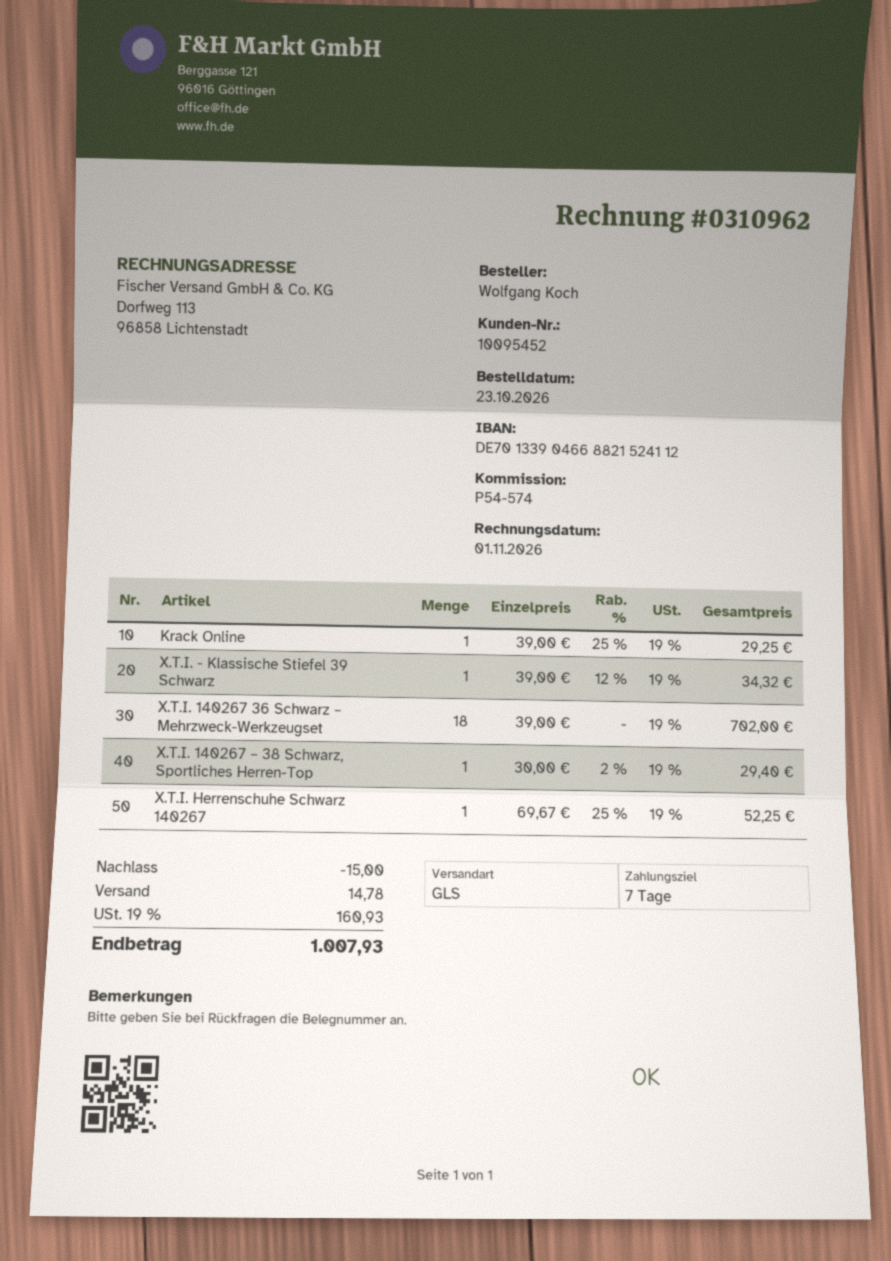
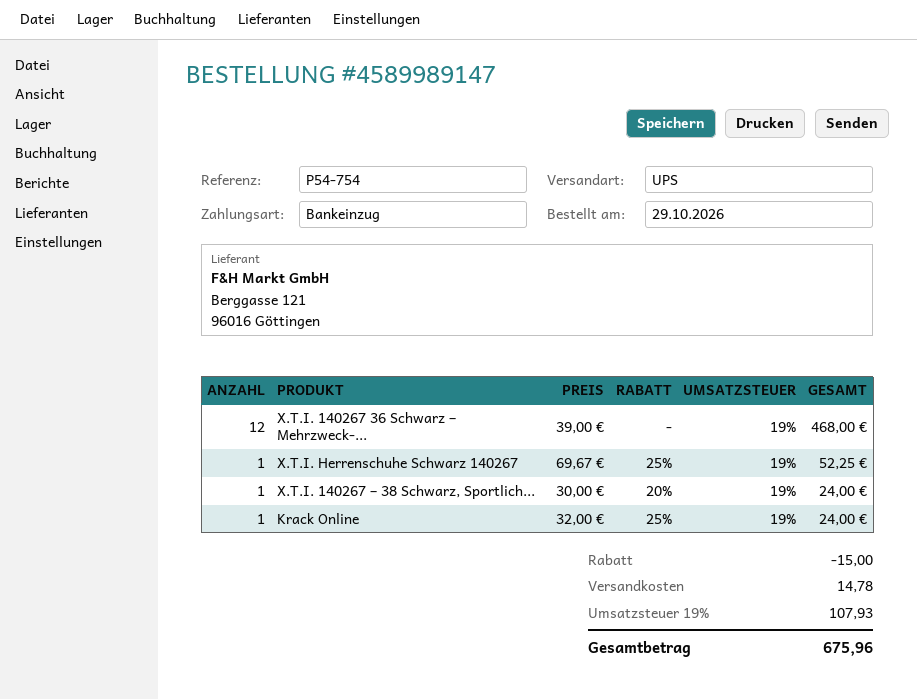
order date: 2026-10-23 -> 2026-10-29
reference: P54-574 -> P54-754
shipping method: GLS -> UPS
Krack Online: 1 x 39.00 - 25% = 29.25 -> 1 x 32.00 - 25% = 24.00
X.T.I. - Klassische Stiefel 39 Schwarz: 1 x 39.00 - 12% = 34.32 -> none
X.T.I. 140267 36 Schwarz – Mehrzweck-Werkzeugset: 18 x 39.00 = 702.00 -> 12 x 39.00 = 468.00
X.T.I. 140267 – 38 Schwarz, Sportliches Herren-Top: 1 x 30.00 - 2% = 29.40 -> 1 x 30.00 - 20% = 24.00
tax: 19% = 160.93 -> 19% = 107.93
total: 1007.93 -> 675.96

